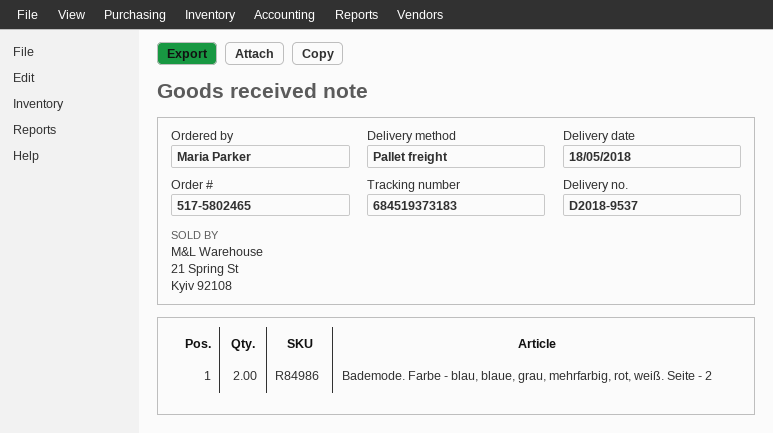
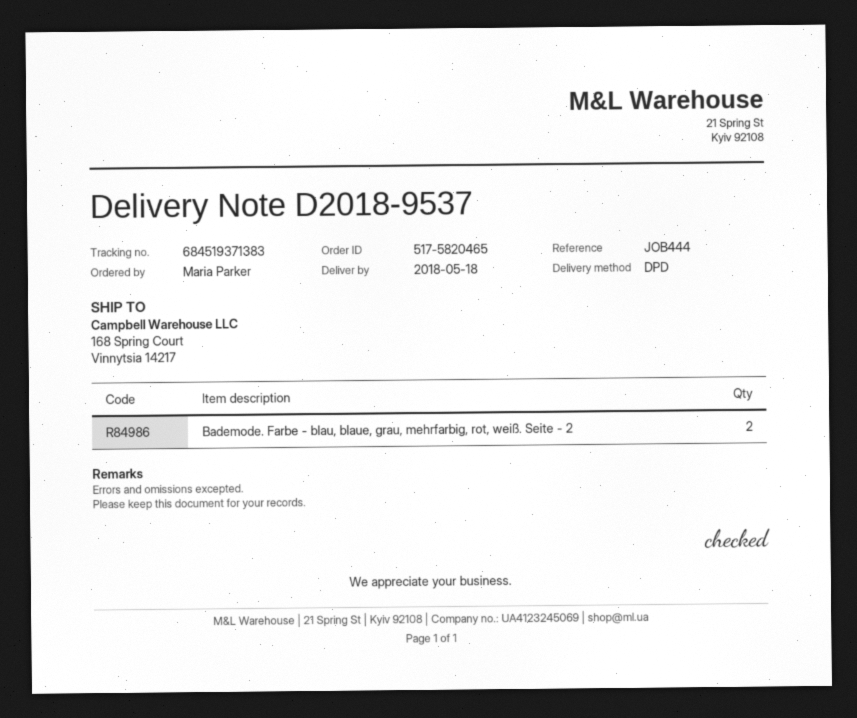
order number: 517-5802465 -> 517-5820465
shipping method: pallet freight -> DPD
tracking number: 684519373183 -> 684519371383

